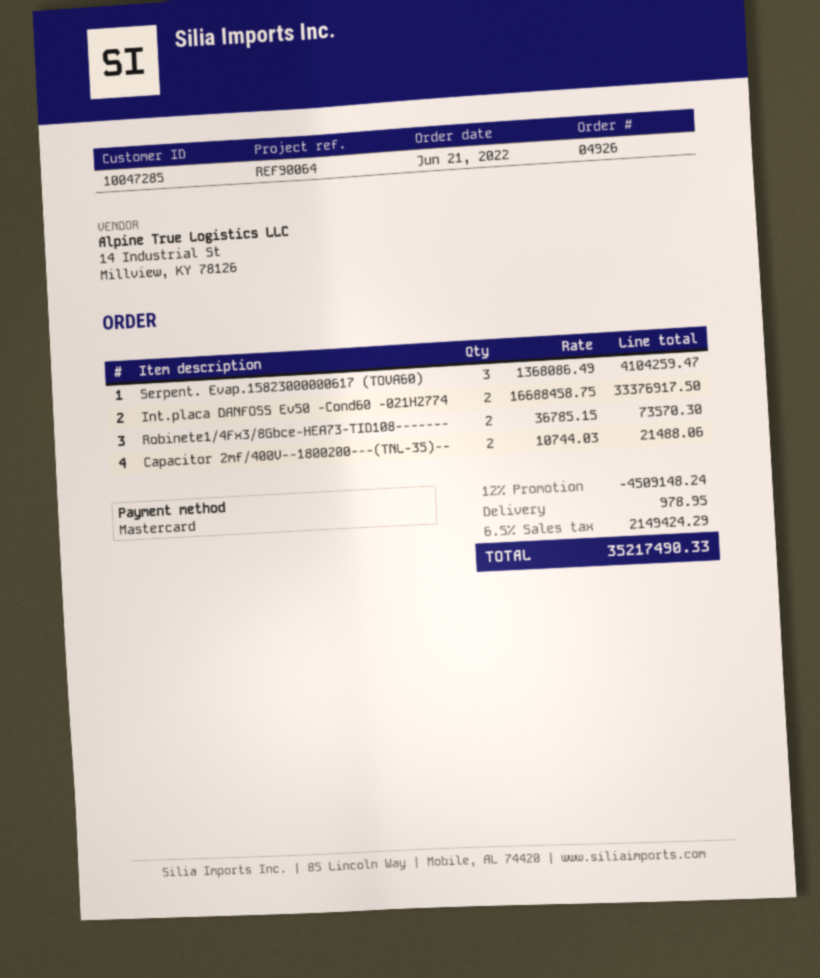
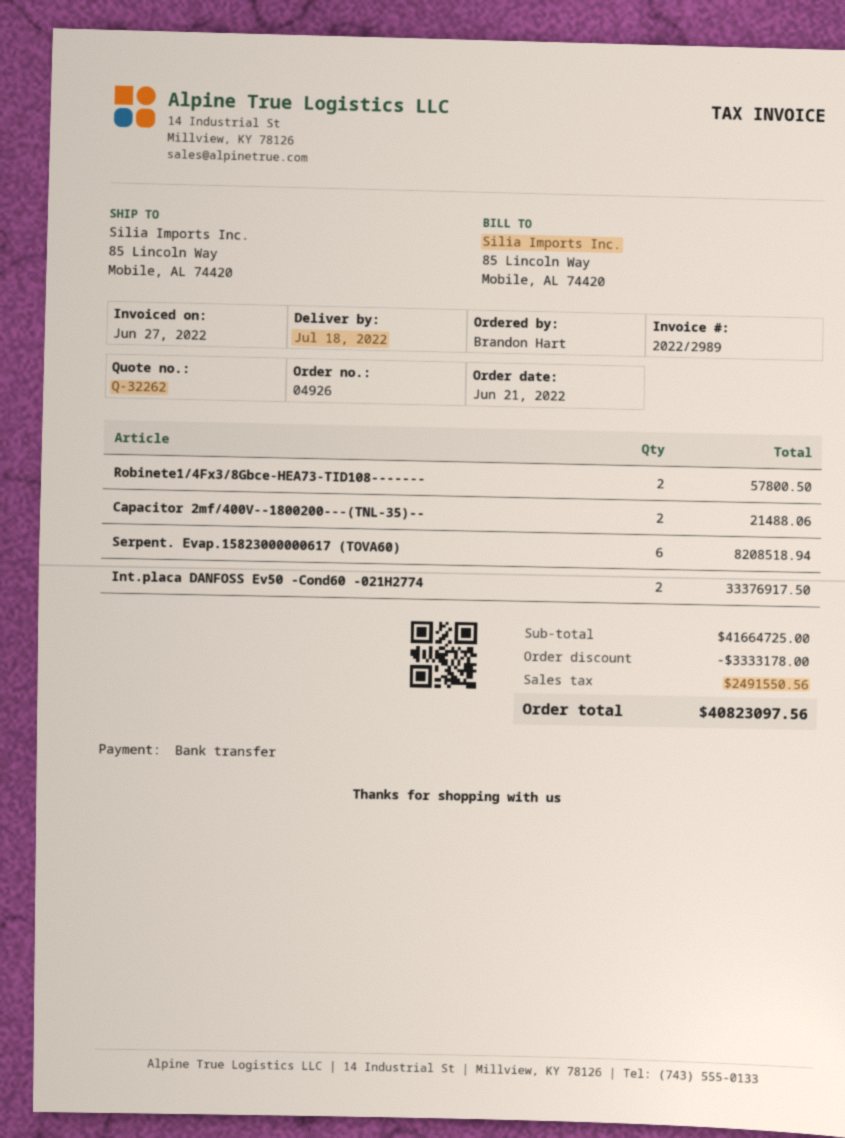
payment method: Mastercard -> bank transfer
Serpent. Evap.15823000000617 (TOVA60): 3 for 4104259.47 -> 6 for 8208518.94
Robinete1/4Fx3/8Gbce-HEA73-TID108-------: 2 for 73570.30 -> 2 for 57800.50
discount: 4509148.24 -> 3333178.00
shipping: 978.95 -> none
tax: 2149424.29 -> 2491550.56
total: 35217490.33 -> 40823097.56

